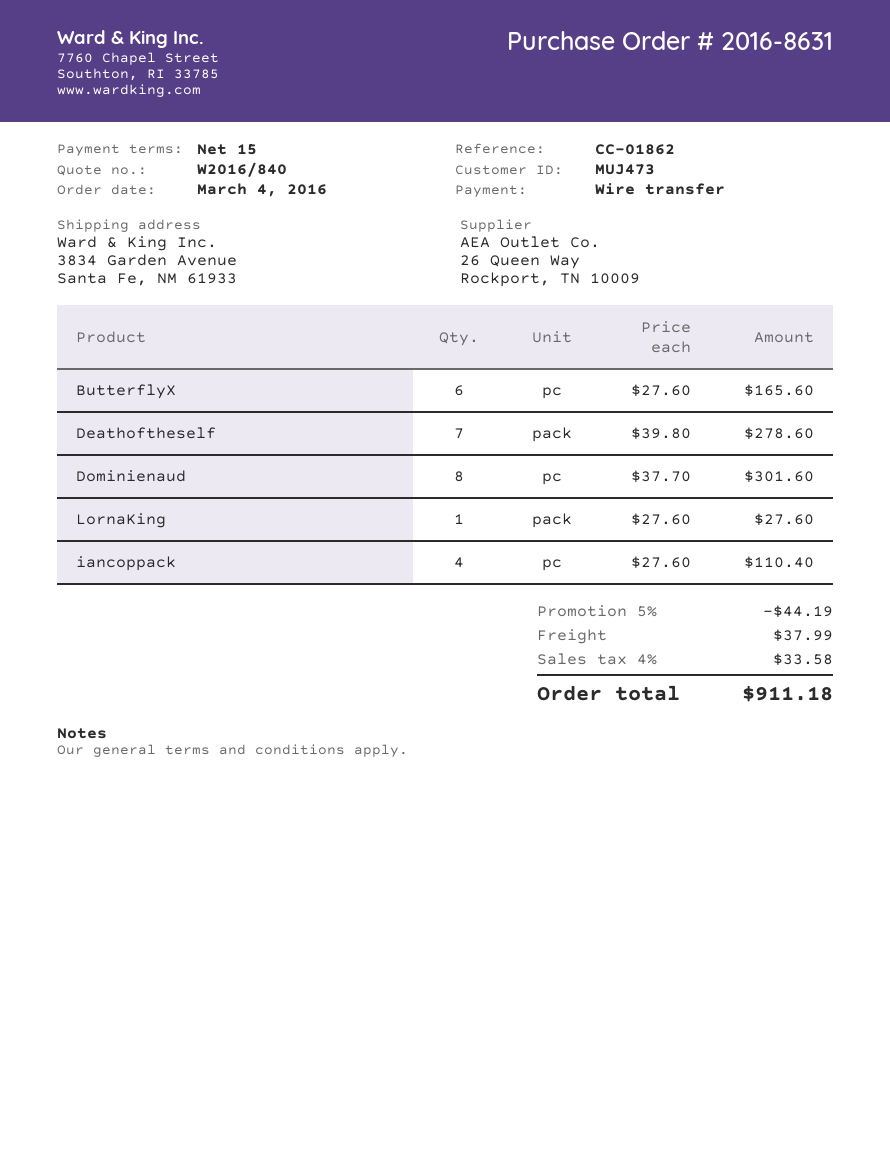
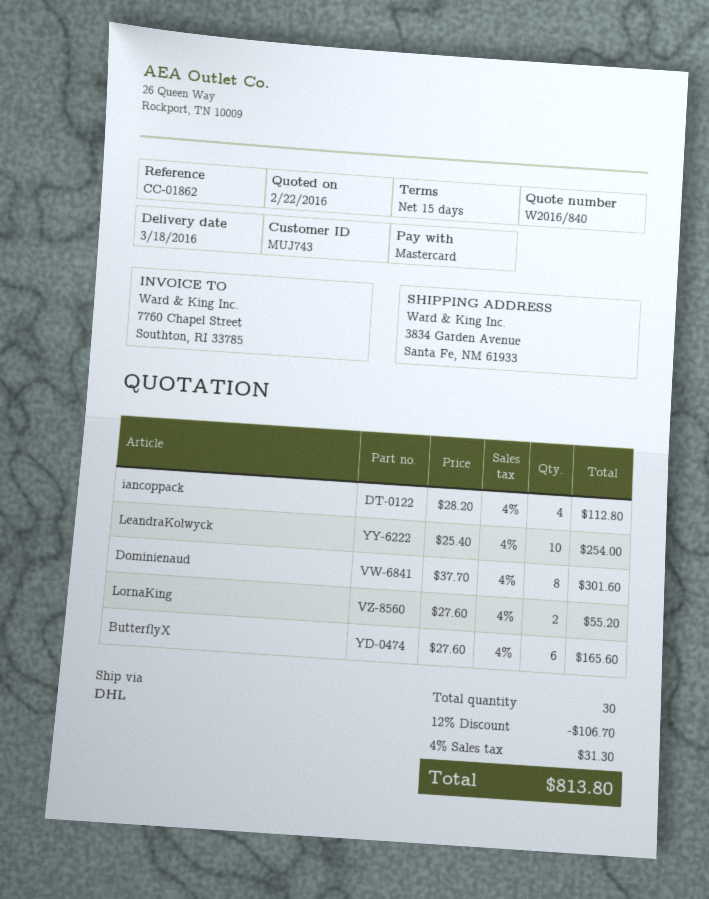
customer number: MUJ473 -> MUJ743
payment method: bank transfer -> Mastercard
Deathoftheself: 7 x 39.80 = 278.60 -> none
LornaKing: 1 x 27.60 = 27.60 -> 2 x 27.60 = 55.20
iancoppack: 4 x 27.60 = 110.40 -> 4 x 28.20 = 112.80
LeandraKolwyck: none -> 10 x 25.40 = 254.00
discount: 5% = 44.19 -> 12% = 106.70
shipping: 37.99 -> none
tax: 4% = 33.58 -> 4% = 31.30
total: 911.18 -> 813.80

